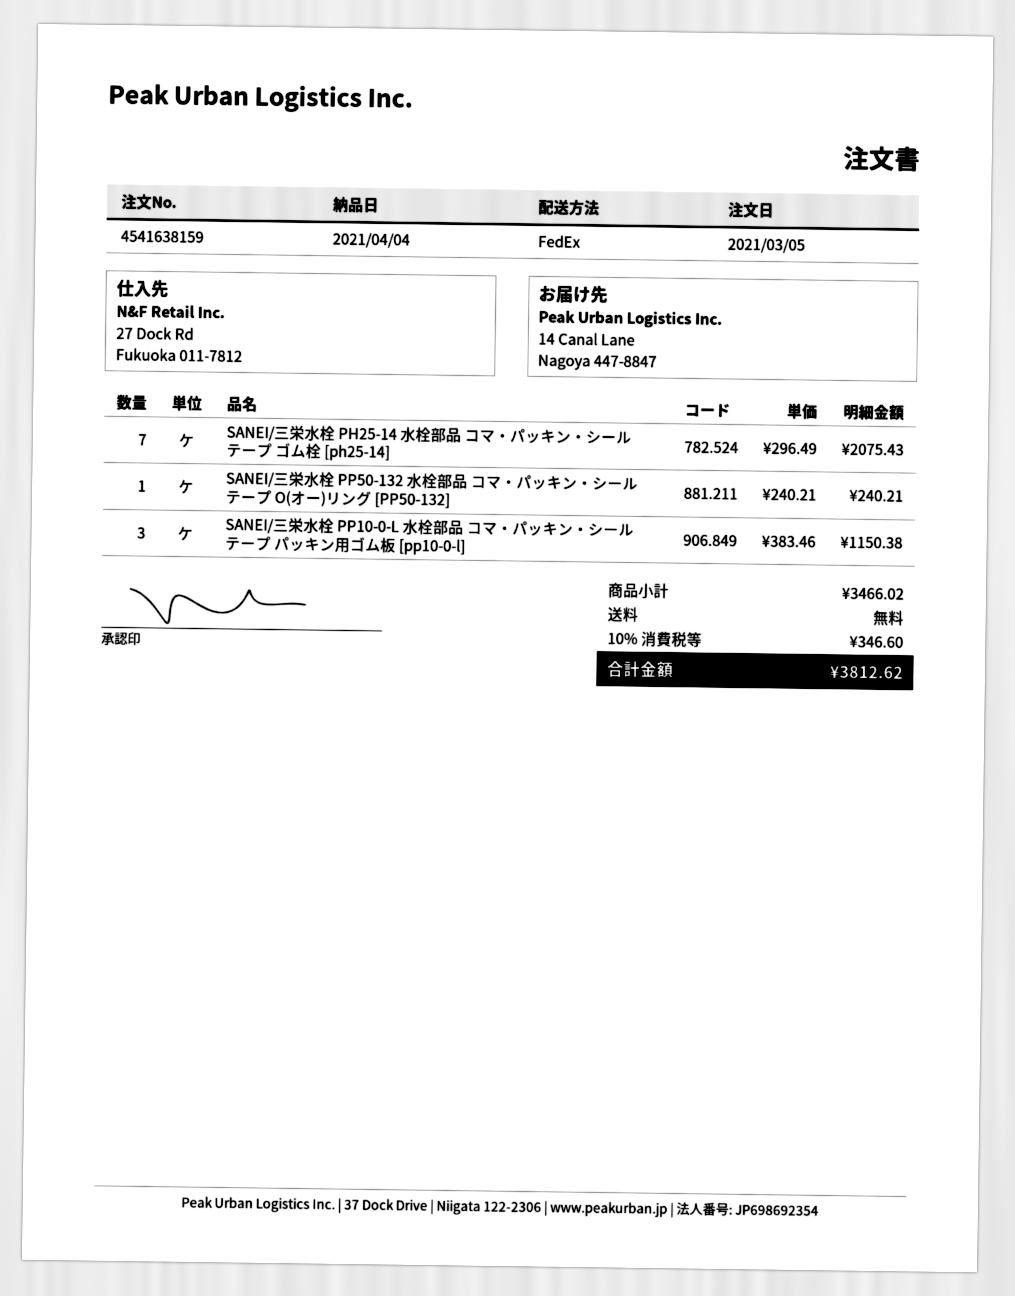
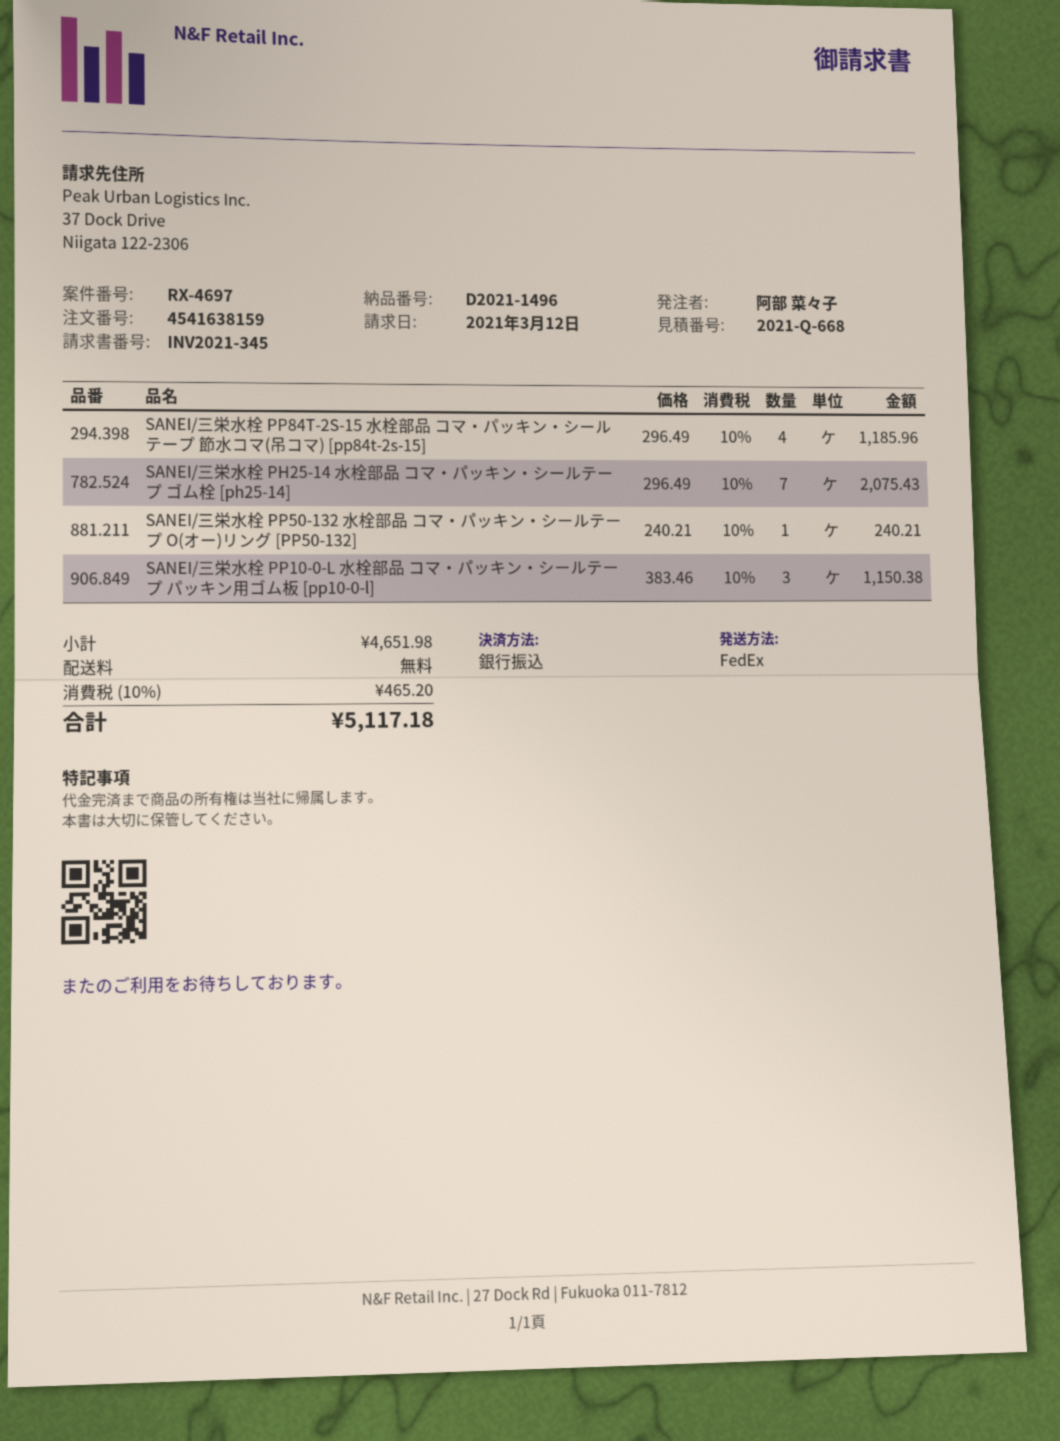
SANEI/三栄水栓 PP84T-2S-15 水栓部品 コマ・パッキン・シールテープ 節水コマ(吊コマ) [pp84t-2s-15]: none -> 4 x 296.49 = 1185.96
subtotal: 3466.02 -> 4651.98
tax: 10% = 346.60 -> 10% = 465.20
total: 3812.62 -> 5117.18

